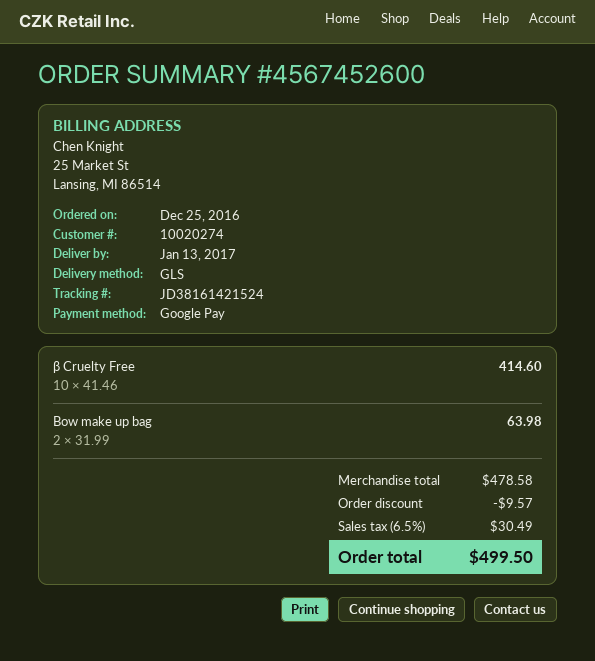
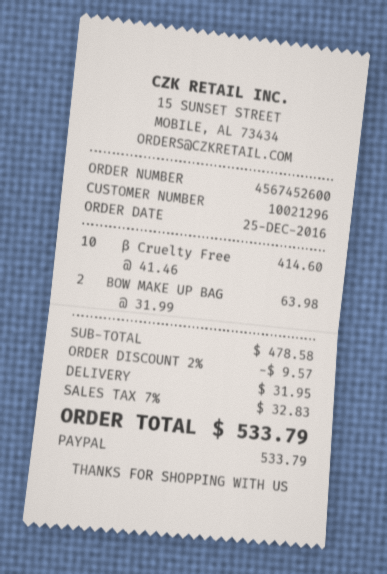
customer number: 10020274 -> 10021296
payment method: Google Pay -> PayPal
shipping: none -> 31.95
tax: 6.5% = 30.49 -> 7% = 32.83
total: 499.50 -> 533.79

